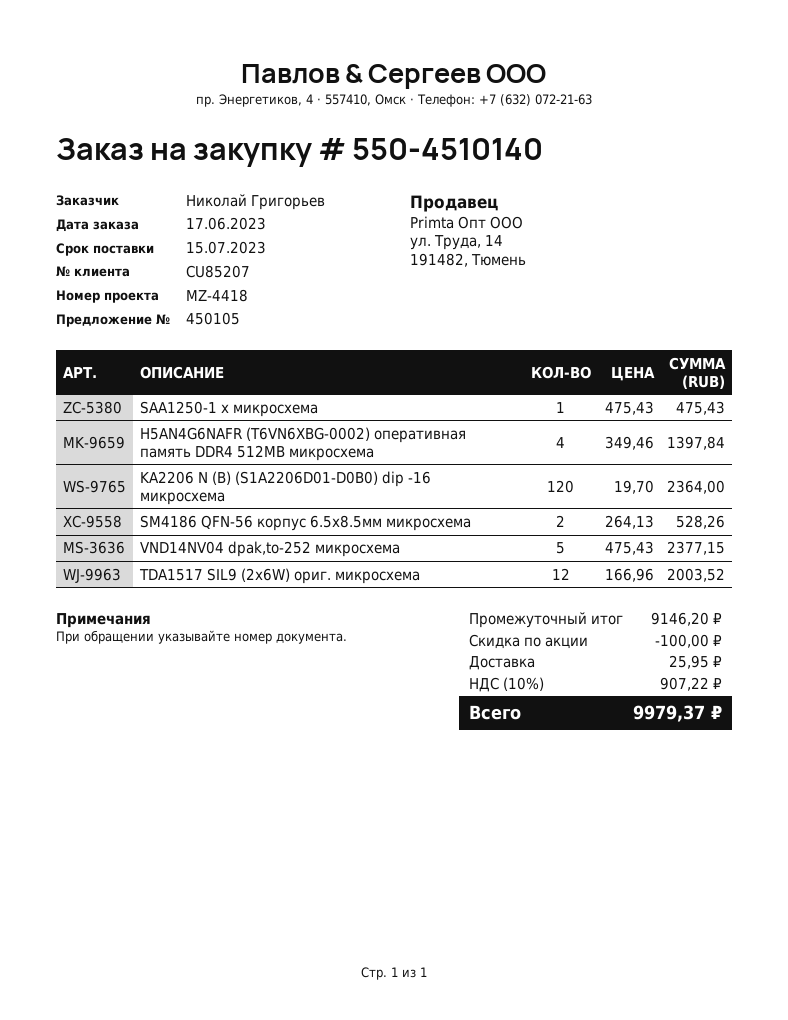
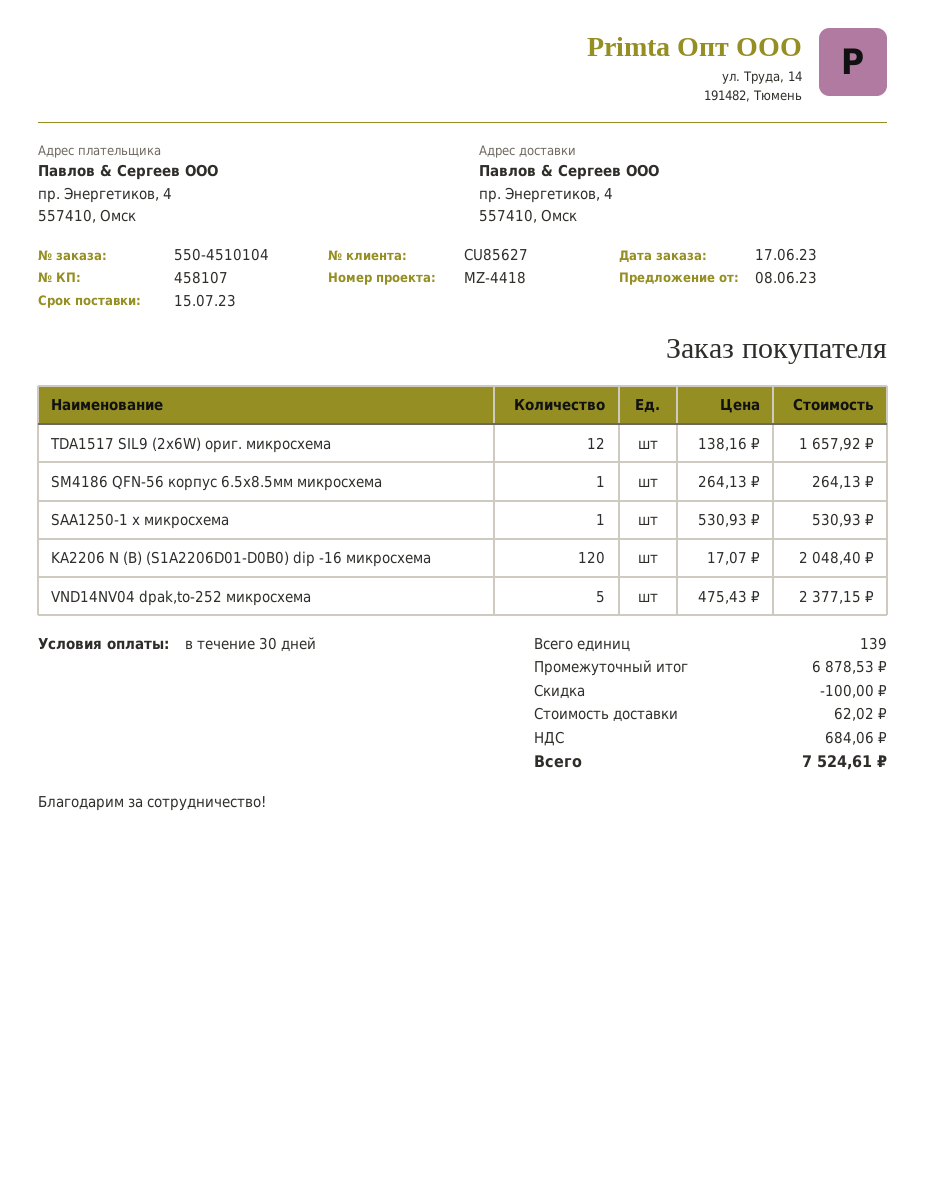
quote number: 450105 -> 458107
order number: 550-4510140 -> 550-4510104
customer number: CU85207 -> CU85627
SAA1250-1 х микросхема: 1 x 475.43 = 475.43 -> 1 x 530.93 = 530.93
H5AN4G6NAFR (T6VN6XBG-0002) оперативная память DDR4 512MB микросхема: 4 x 349.46 = 1397.84 -> none
KA2206 N (B) (S1A2206D01-D0B0) dip -16 микросхема: 120 x 19.70 = 2364.00 -> 120 x 17.07 = 2048.40
SM4186 QFN-56 корпус 6.5х8.5мм микросхема: 2 x 264.13 = 528.26 -> 1 x 264.13 = 264.13
TDA1517 SIL9 (2x6W) ориг. микросхема: 12 x 166.96 = 2003.52 -> 12 x 138.16 = 1657.92
subtotal: 9146.20 -> 6878.53
shipping: 25.95 -> 62.02
tax: 907.22 -> 684.06
total: 9979.37 -> 7524.61

